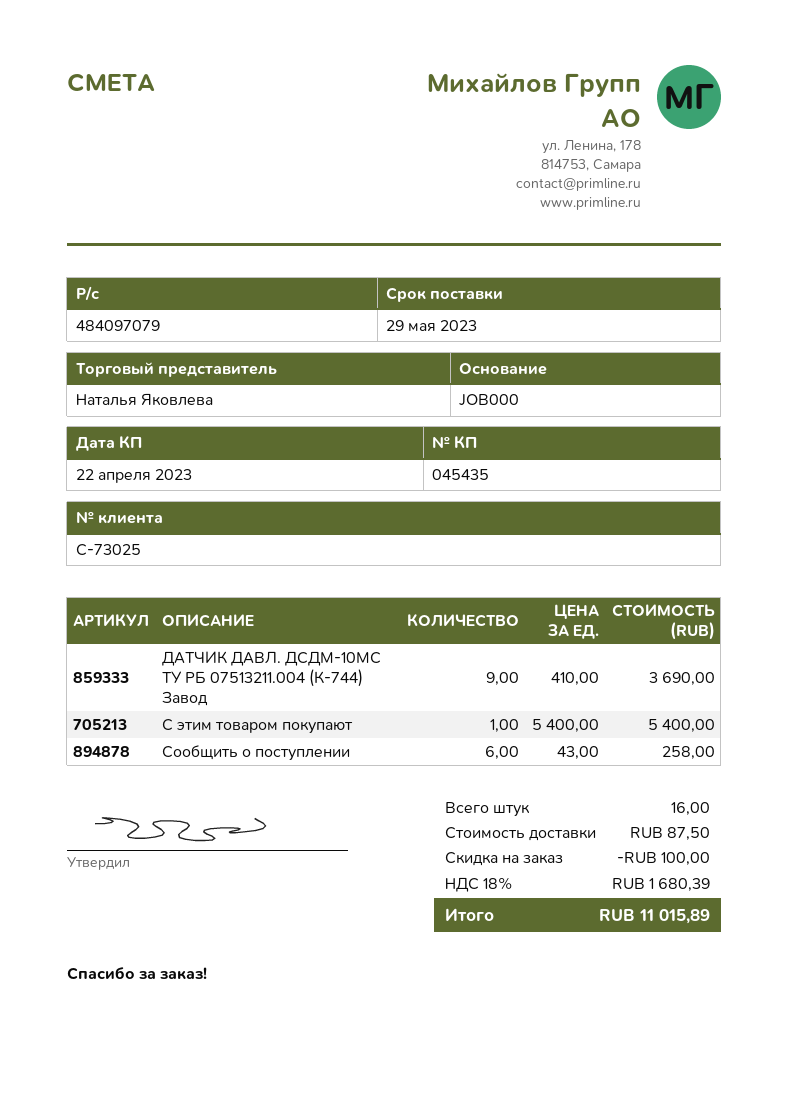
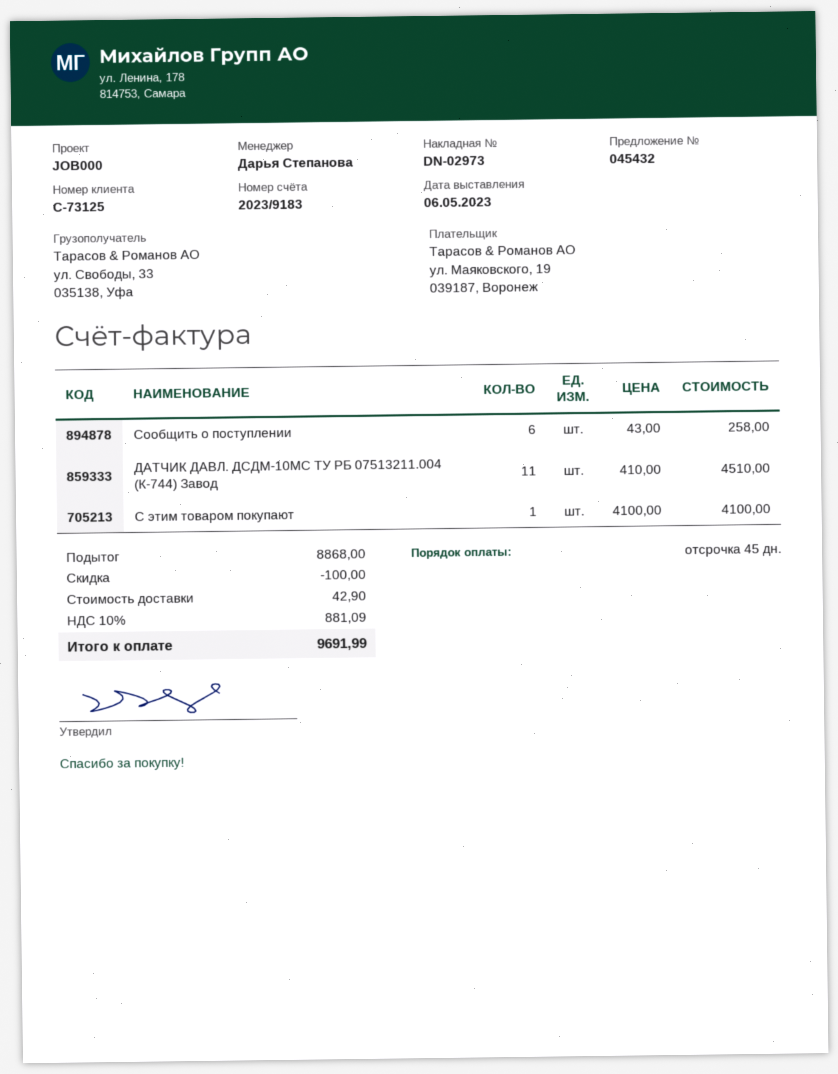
quote number: 045435 -> 045432
customer number: C-73025 -> C-73125
sales rep: Наталья Яковлева -> Дарья Степанова
ДАТЧИК ДАВЛ. ДСДМ-10МС ТУ РБ 07513211.004 (К-744) Завод: 9 x 410.00 = 3690.00 -> 11 x 410.00 = 4510.00
С этим товаром покупают: 1 x 5400.00 = 5400.00 -> 1 x 4100.00 = 4100.00
shipping: 87.50 -> 42.90
tax: 18% = 1680.39 -> 10% = 881.09
total: 11015.89 -> 9691.99

